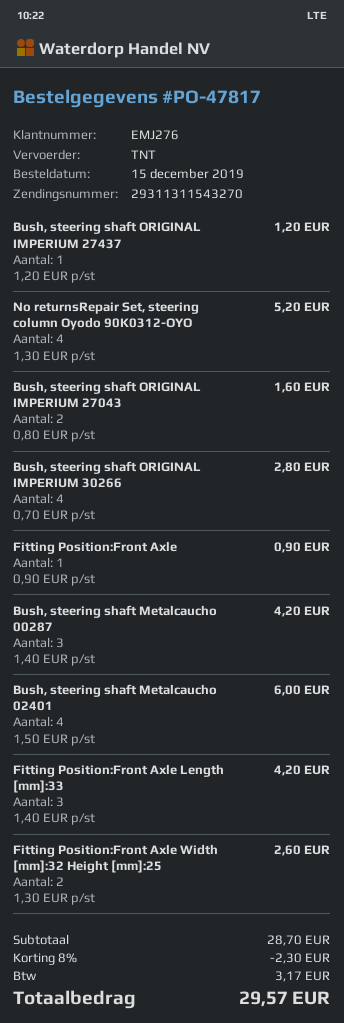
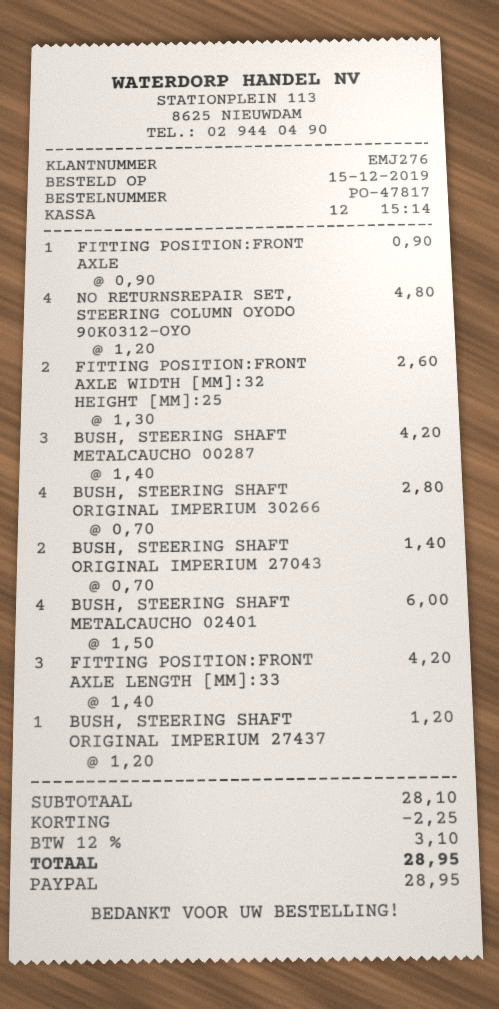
No returnsRepair Set, steering column Oyodo 90K0312-OYO: 4 x 1.30 = 5.20 -> 4 x 1.20 = 4.80
Bush, steering shaft ORIGINAL IMPERIUM 27043: 2 x 0.80 = 1.60 -> 2 x 0.70 = 1.40
subtotal: 28.70 -> 28.10
discount: 2.30 -> 2.25
tax: 3.17 -> 3.10
total: 29.57 -> 28.95

